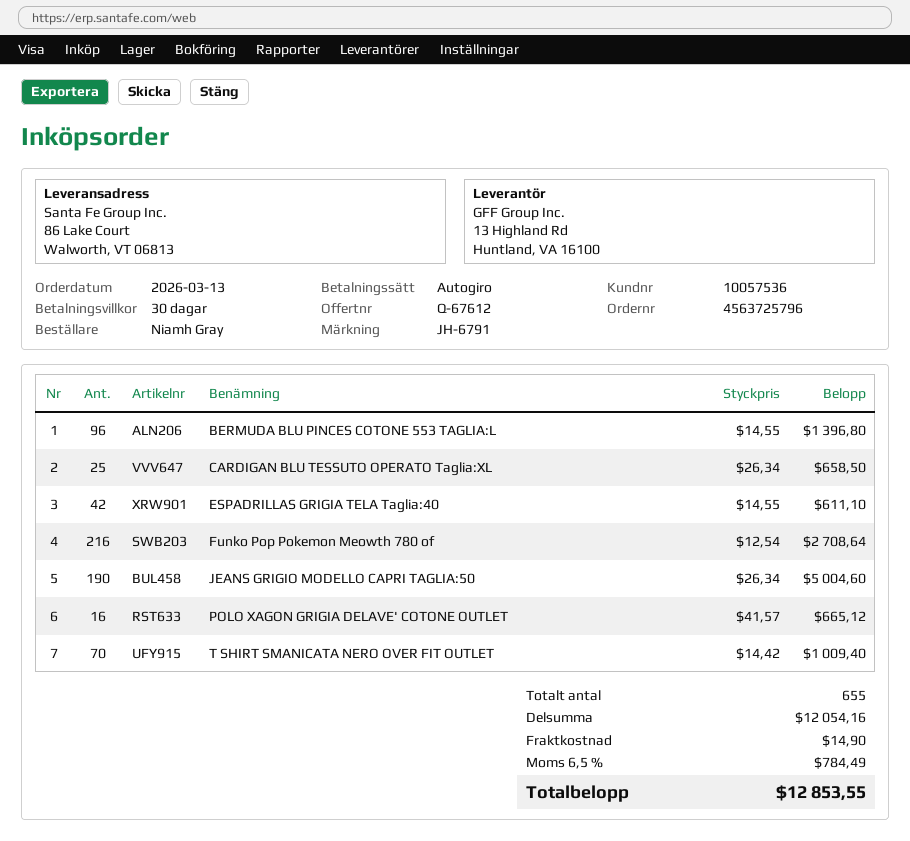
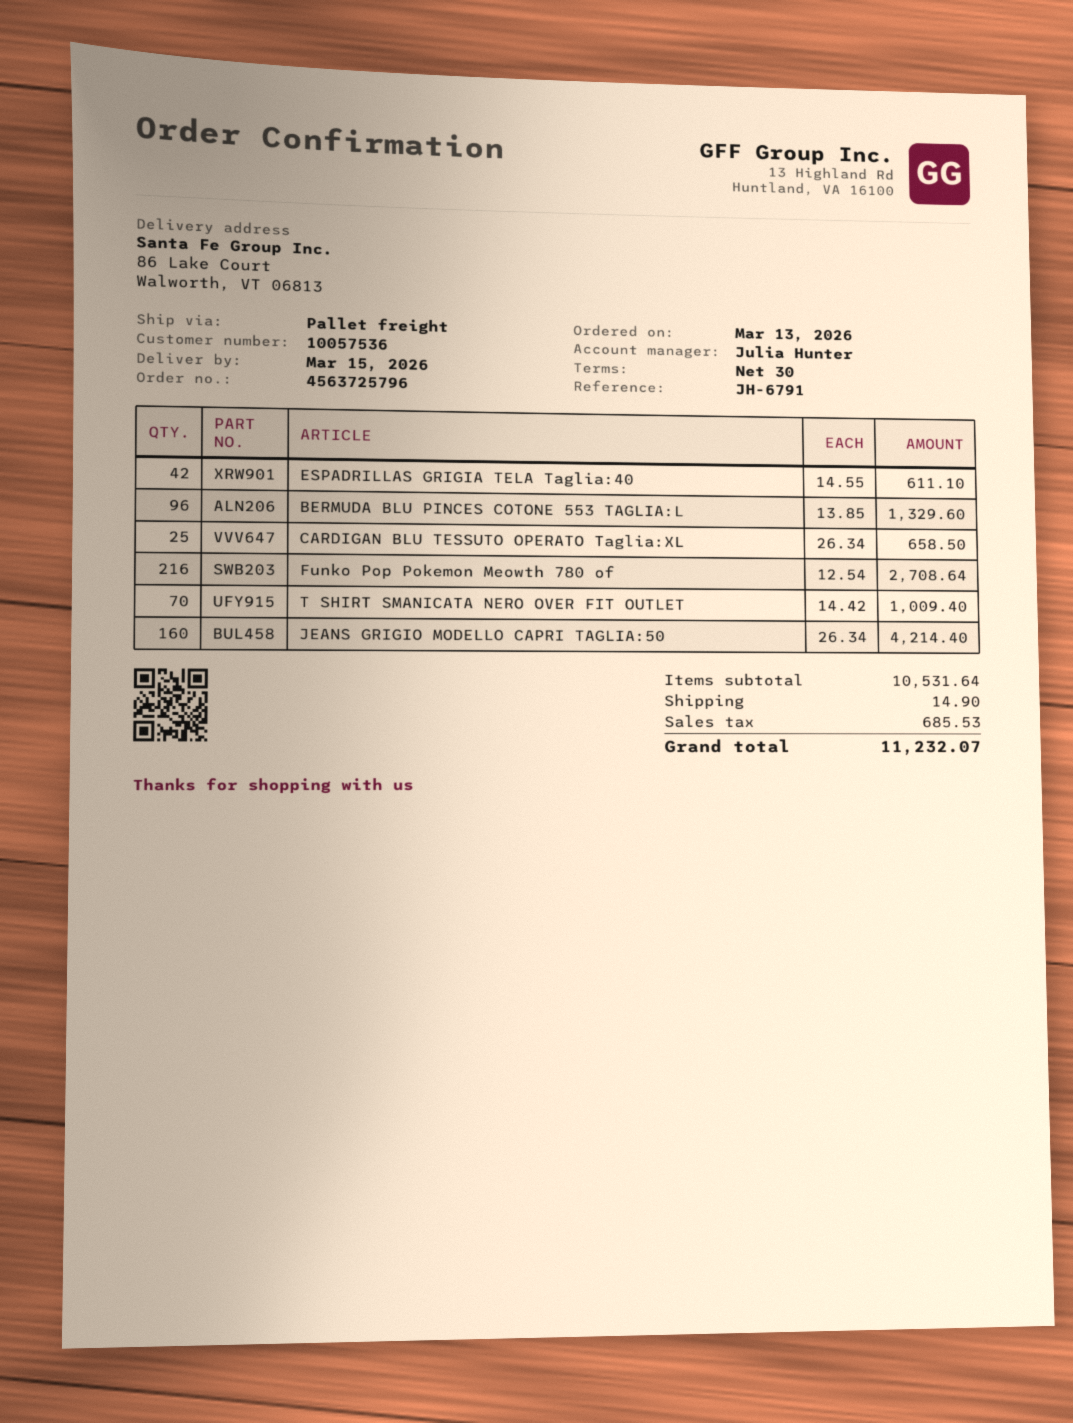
BERMUDA BLU PINCES COTONE 553 TAGLIA:L: 96 x 14.55 = 1396.80 -> 96 x 13.85 = 1329.60
JEANS GRIGIO MODELLO CAPRI TAGLIA:50: 190 x 26.34 = 5004.60 -> 160 x 26.34 = 4214.40
POLO XAGON GRIGIA DELAVE' COTONE OUTLET: 16 x 41.57 = 665.12 -> none
subtotal: 12054.16 -> 10531.64
tax: 784.49 -> 685.53
total: 12853.55 -> 11232.07

